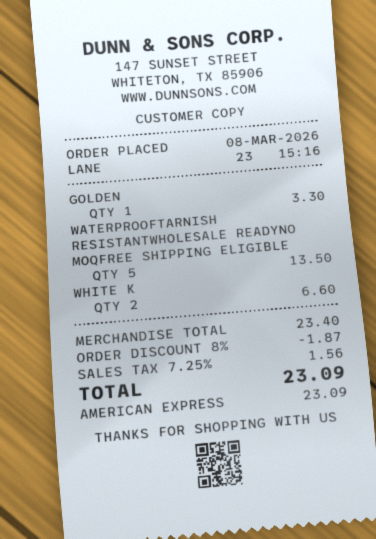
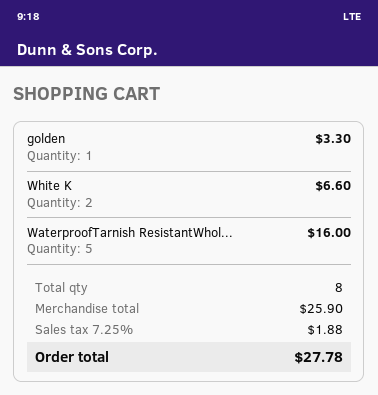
WATERPROOFTARNISH RESISTANTWHOLESALE READYNO MOQFREE SHIPPING ELIGIBLE: 5 for 13.50 -> 5 for 16.00
subtotal: 23.40 -> 25.90
discount: 8% = 1.87 -> none
tax: 7.25% = 1.56 -> 7.25% = 1.88
total: 23.09 -> 27.78

